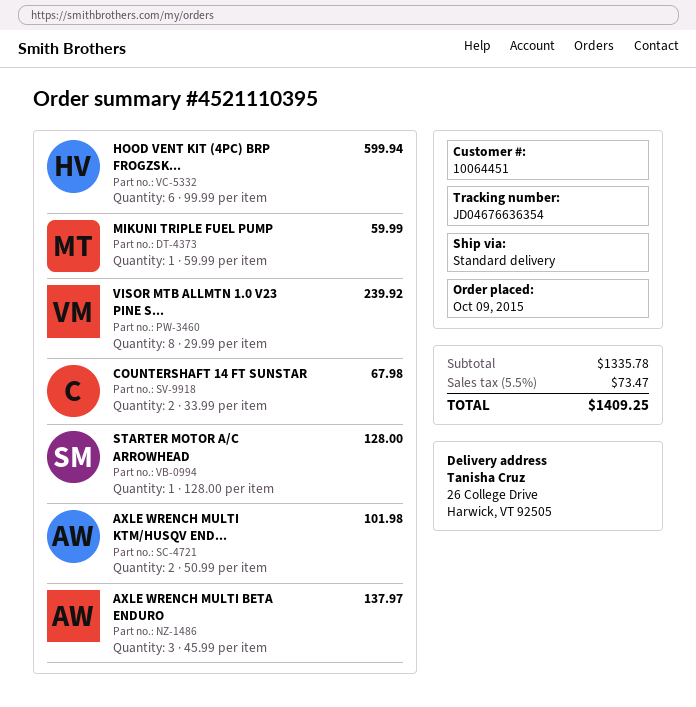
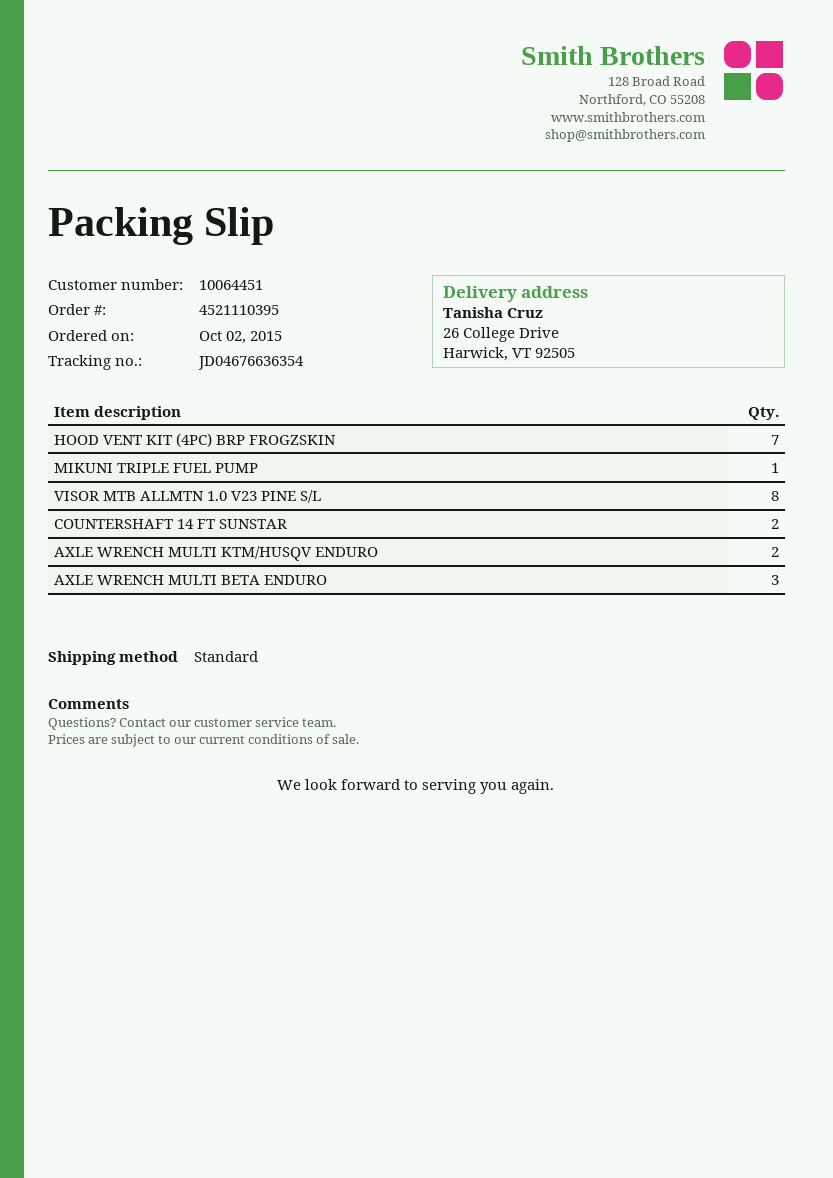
order date: 2015-10-09 -> 2015-10-02
HOOD VENT KIT (4PC) BRP FROGZSK...: 6 -> 7
STARTER MOTOR A/C ARROWHEAD: 1 -> none

